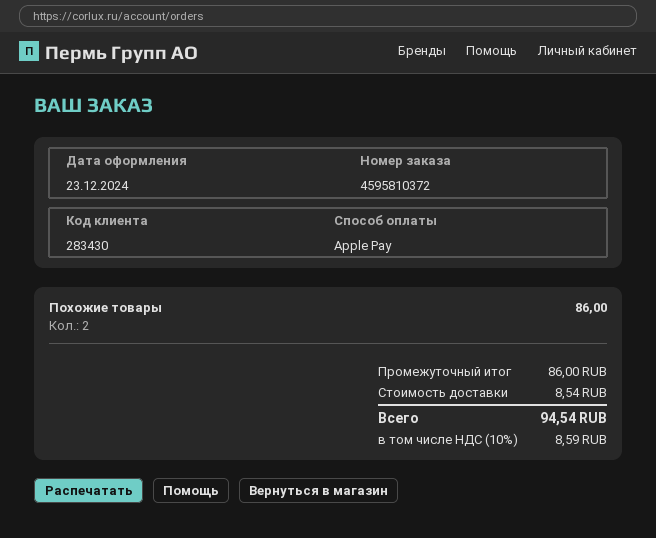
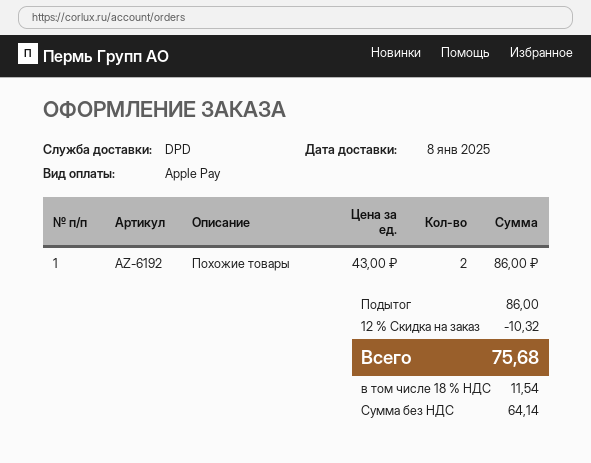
discount: none -> 12% = 10.32
shipping: 8.54 -> none
tax: 10% = 8.59 -> 18% = 11.54
total: 94.54 -> 75.68

